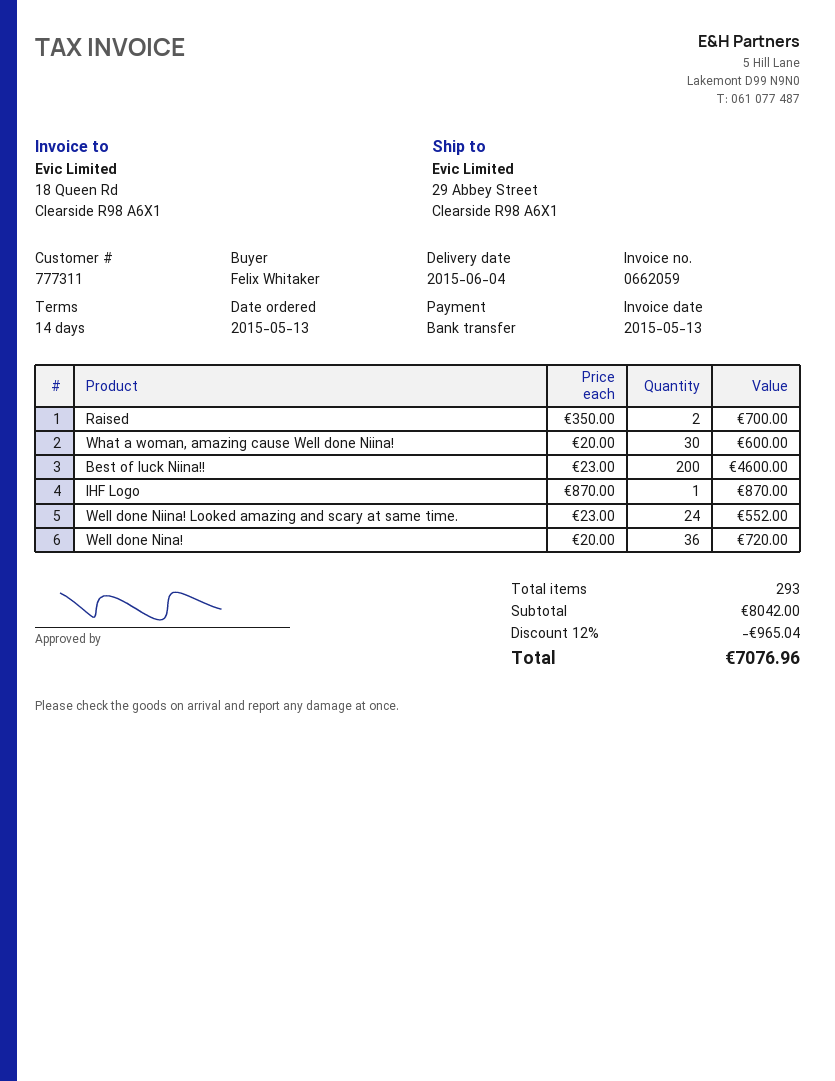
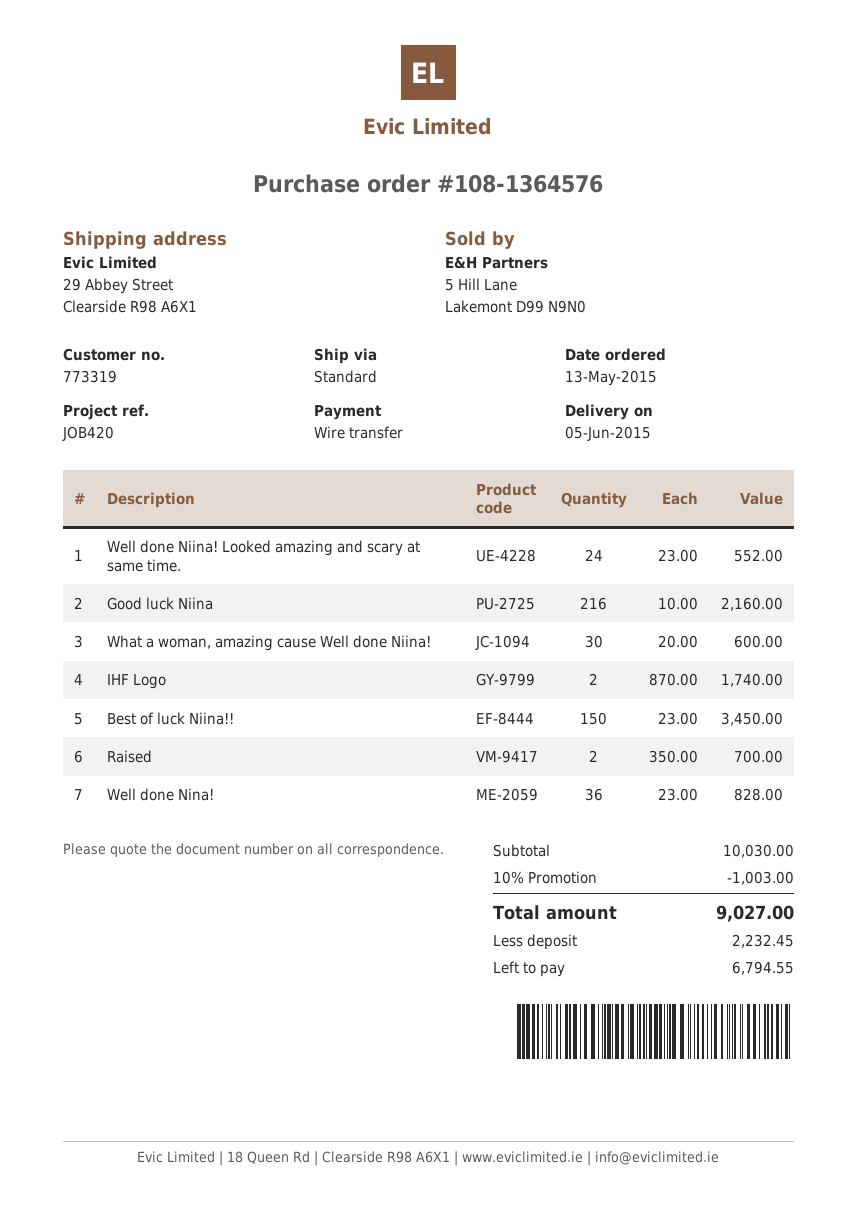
delivery date: 2015-06-04 -> 2015-06-05
customer number: 777311 -> 773319
Best of luck Niina!!: 200 x 23.00 = 4600.00 -> 150 x 23.00 = 3450.00
IHF Logo: 1 x 870.00 = 870.00 -> 2 x 870.00 = 1740.00
Well done Nina!: 36 x 20.00 = 720.00 -> 36 x 23.00 = 828.00
Good luck Niina: none -> 216 x 10.00 = 2160.00
subtotal: 8042.00 -> 10030.00
discount: 12% = 965.04 -> 10% = 1003.00
total: 7076.96 -> 9027.00

